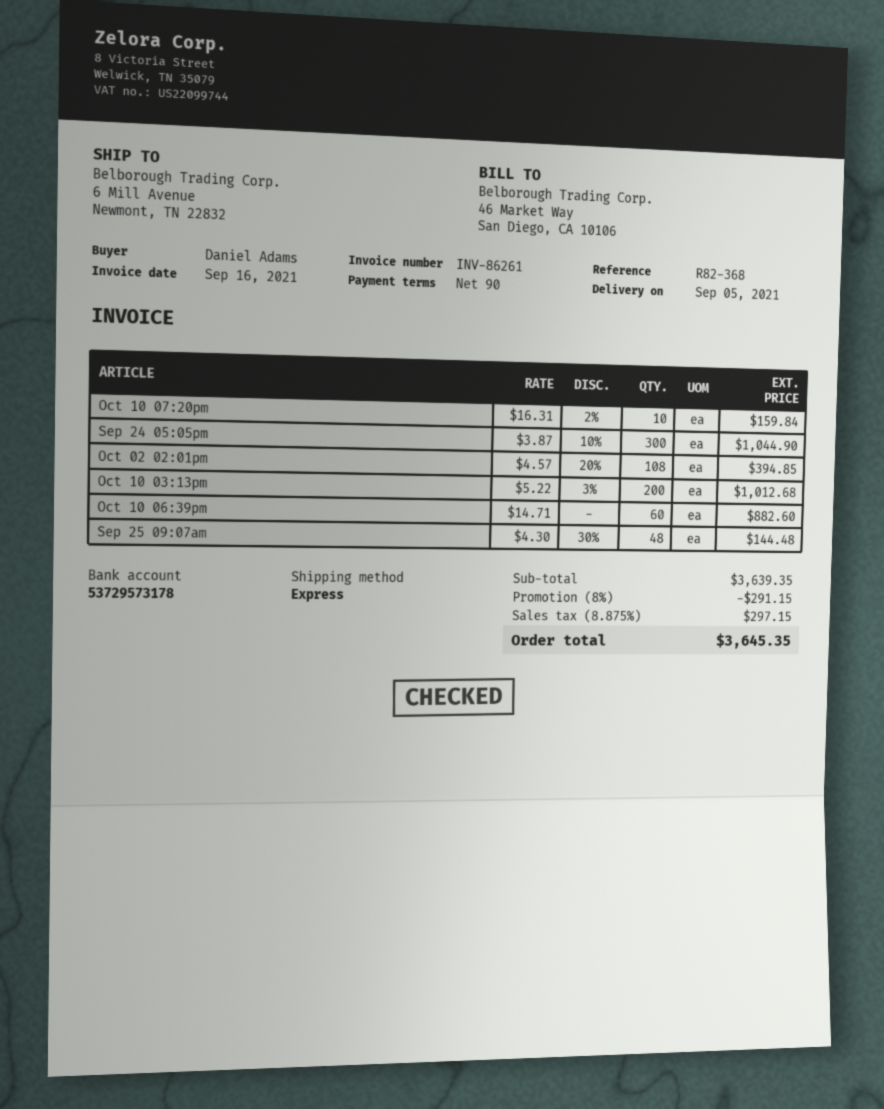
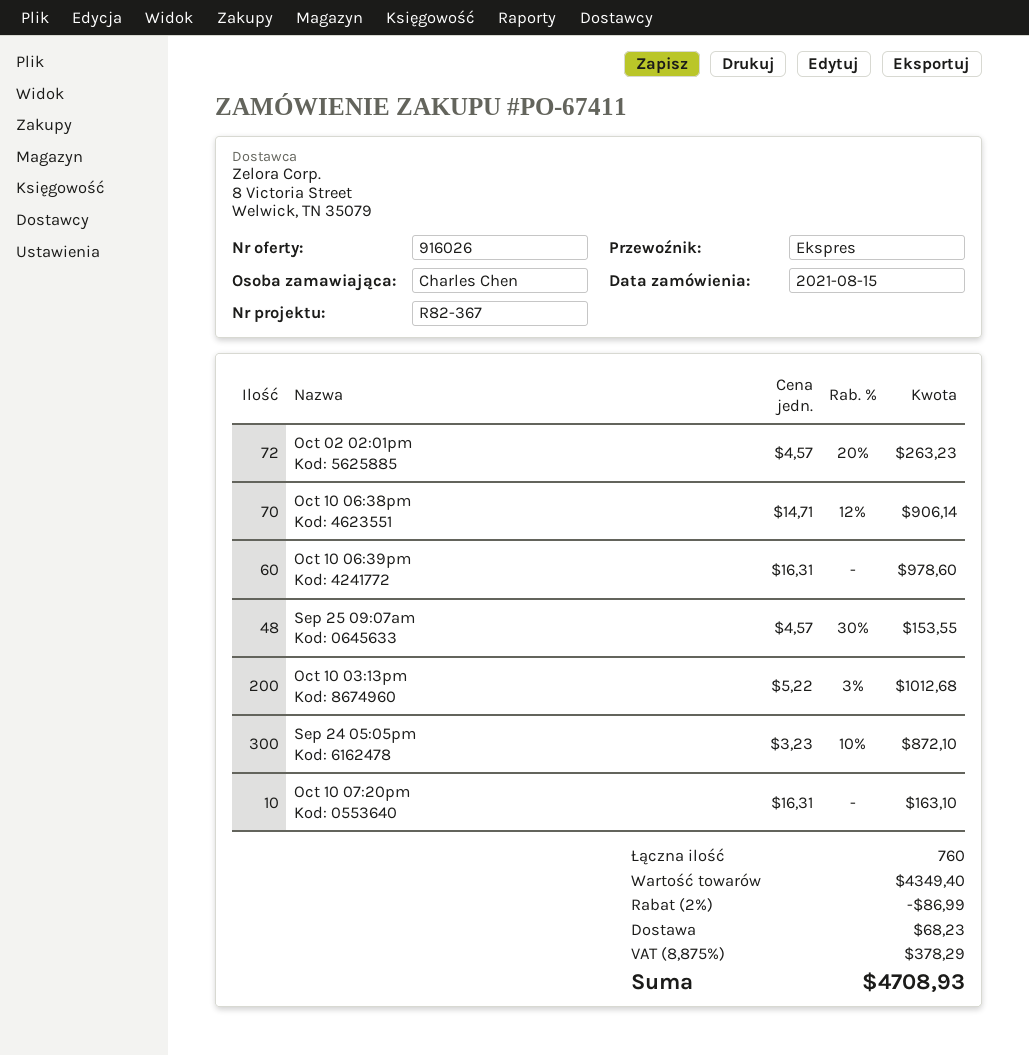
reference: R82-368 -> R82-367
ordered by: Daniel Adams -> Charles Chen
Oct 10 07:20pm: 10 x 16.31 - 2% = 159.84 -> 10 x 16.31 = 163.10
Sep 24 05:05pm: 300 x 3.87 - 10% = 1044.90 -> 300 x 3.23 - 10% = 872.10
Oct 02 02:01pm: 108 x 4.57 - 20% = 394.85 -> 72 x 4.57 - 20% = 263.23
Oct 10 06:39pm: 60 x 14.71 = 882.60 -> 60 x 16.31 = 978.60
Sep 25 09:07am: 48 x 4.30 - 30% = 144.48 -> 48 x 4.57 - 30% = 153.55
Oct 10 06:38pm: none -> 70 x 14.71 - 12% = 906.14
subtotal: 3639.35 -> 4349.40
discount: 8% = 291.15 -> 2% = 86.99
shipping: none -> 68.23
tax: 8.875% = 297.15 -> 8.875% = 378.29
total: 3645.35 -> 4708.93

